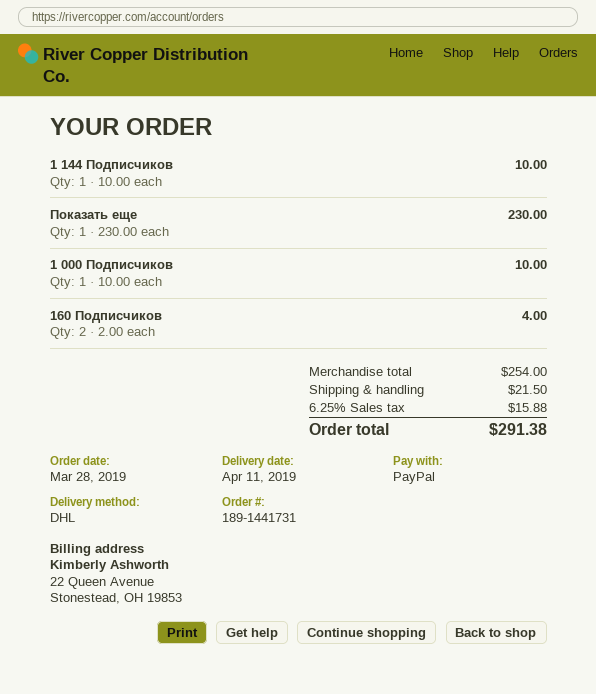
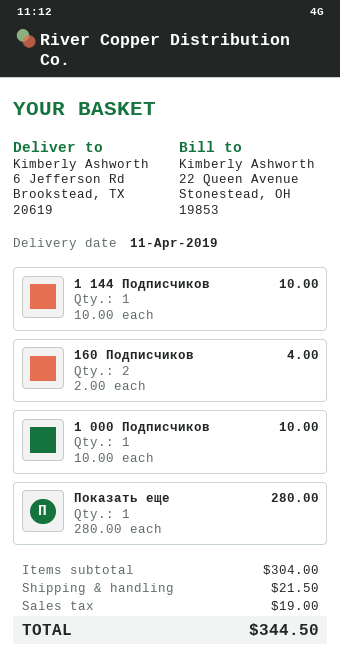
Показать еще: 1 x 230.00 = 230.00 -> 1 x 280.00 = 280.00
subtotal: 254.00 -> 304.00
tax: 15.88 -> 19.00
total: 291.38 -> 344.50

